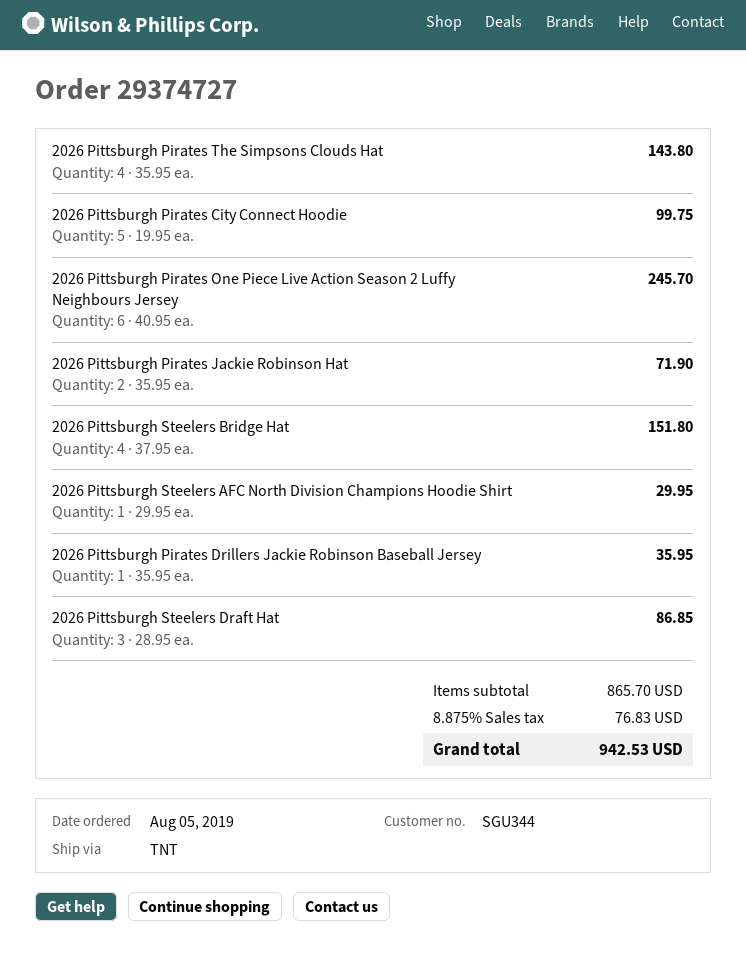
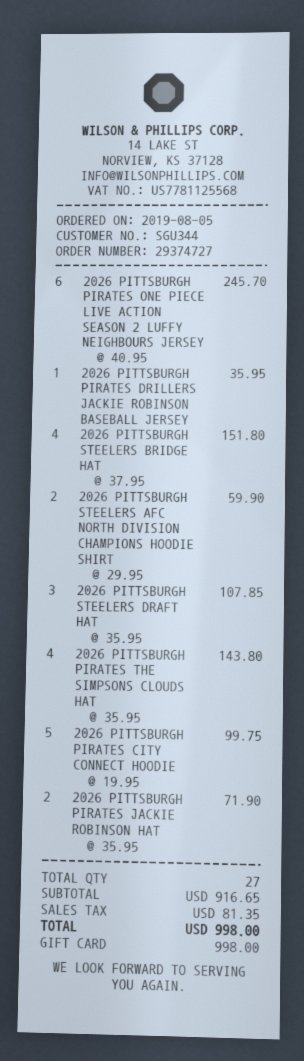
2026 Pittsburgh Steelers AFC North Division Champions Hoodie Shirt: 1 x 29.95 = 29.95 -> 2 x 29.95 = 59.90
2026 Pittsburgh Steelers Draft Hat: 3 x 28.95 = 86.85 -> 3 x 35.95 = 107.85
subtotal: 865.70 -> 916.65
tax: 76.83 -> 81.35
total: 942.53 -> 998.00

